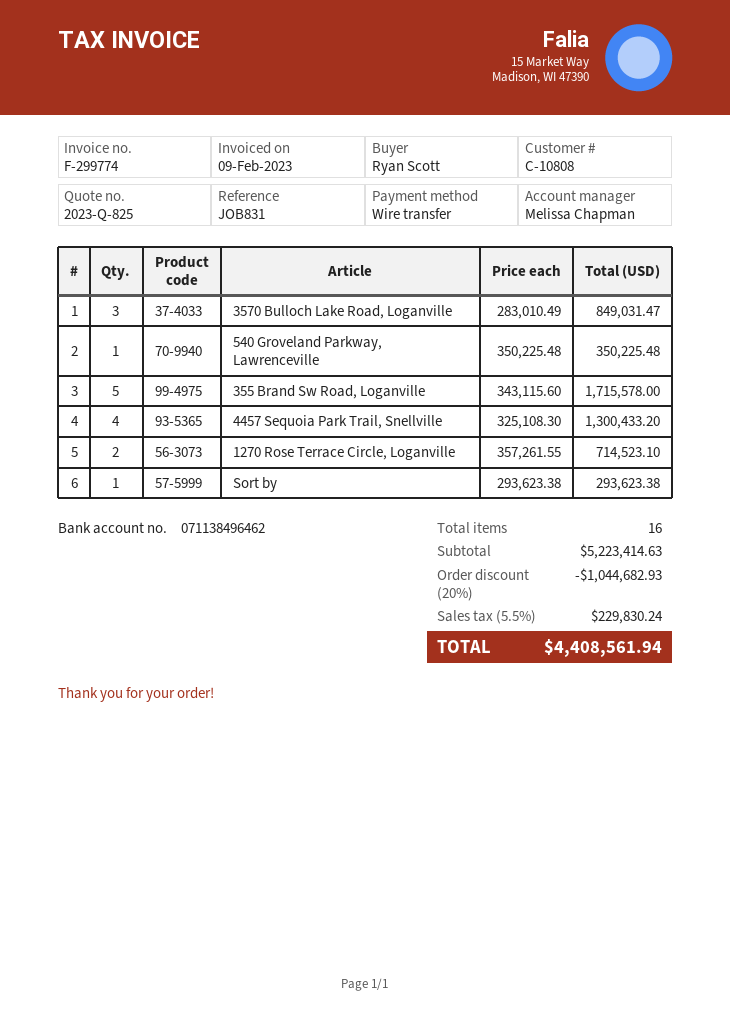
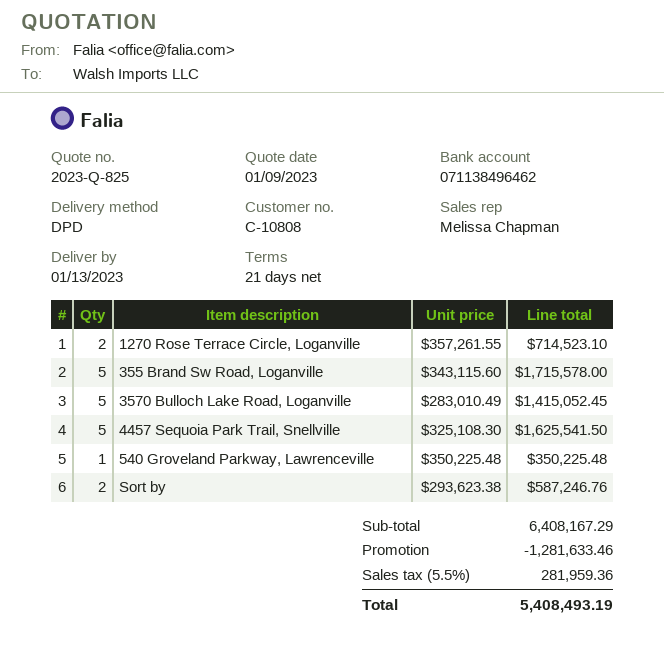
3570 Bulloch Lake Road, Loganville: 3 x 283010.49 = 849031.47 -> 5 x 283010.49 = 1415052.45
4457 Sequoia Park Trail, Snellville: 4 x 325108.30 = 1300433.20 -> 5 x 325108.30 = 1625541.50
Sort by: 1 x 293623.38 = 293623.38 -> 2 x 293623.38 = 587246.76
subtotal: 5223414.63 -> 6408167.29
discount: 1044682.93 -> 1281633.46
tax: 5.5% = 229830.24 -> 5.5% = 281959.36
total: 4408561.94 -> 5408493.19

